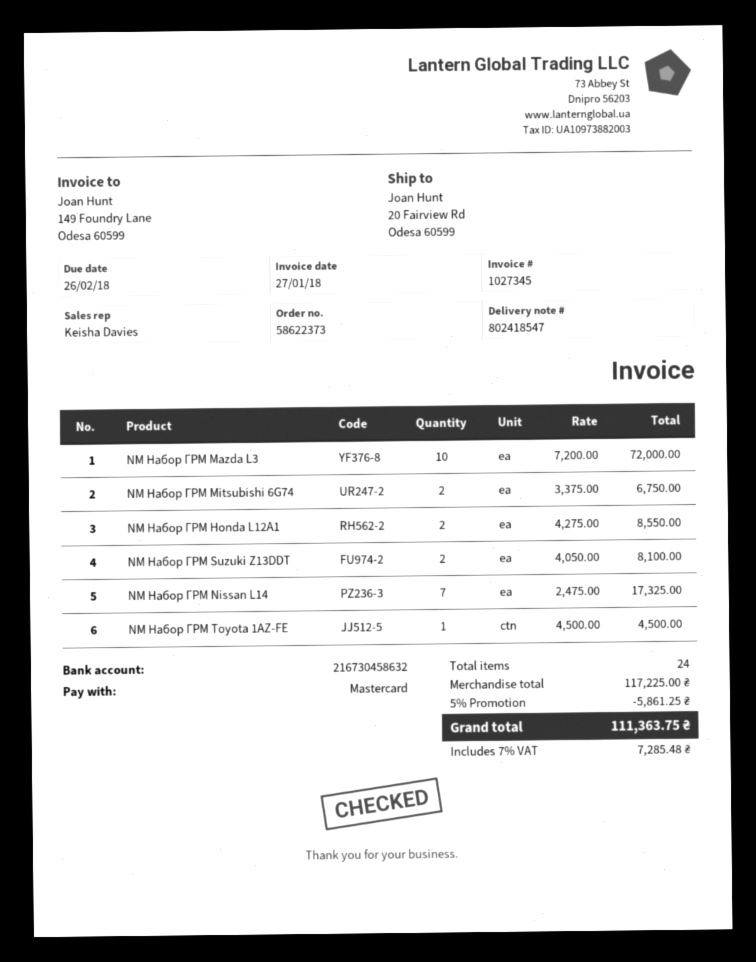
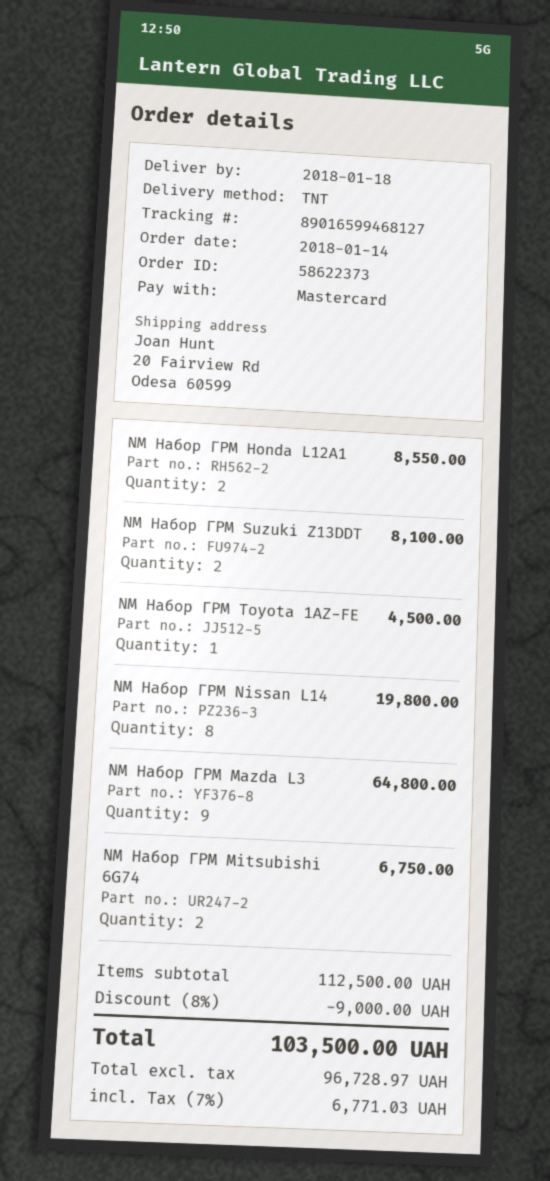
NM Набор ГРМ Mazda L3: 10 for 72000.00 -> 9 for 64800.00
NM Набор ГРМ Nissan L14: 7 for 17325.00 -> 8 for 19800.00
subtotal: 117225.00 -> 112500.00
discount: 5% = 5861.25 -> 8% = 9000.00
tax: 7% = 7285.48 -> 7% = 6771.03
total: 111363.75 -> 103500.00

